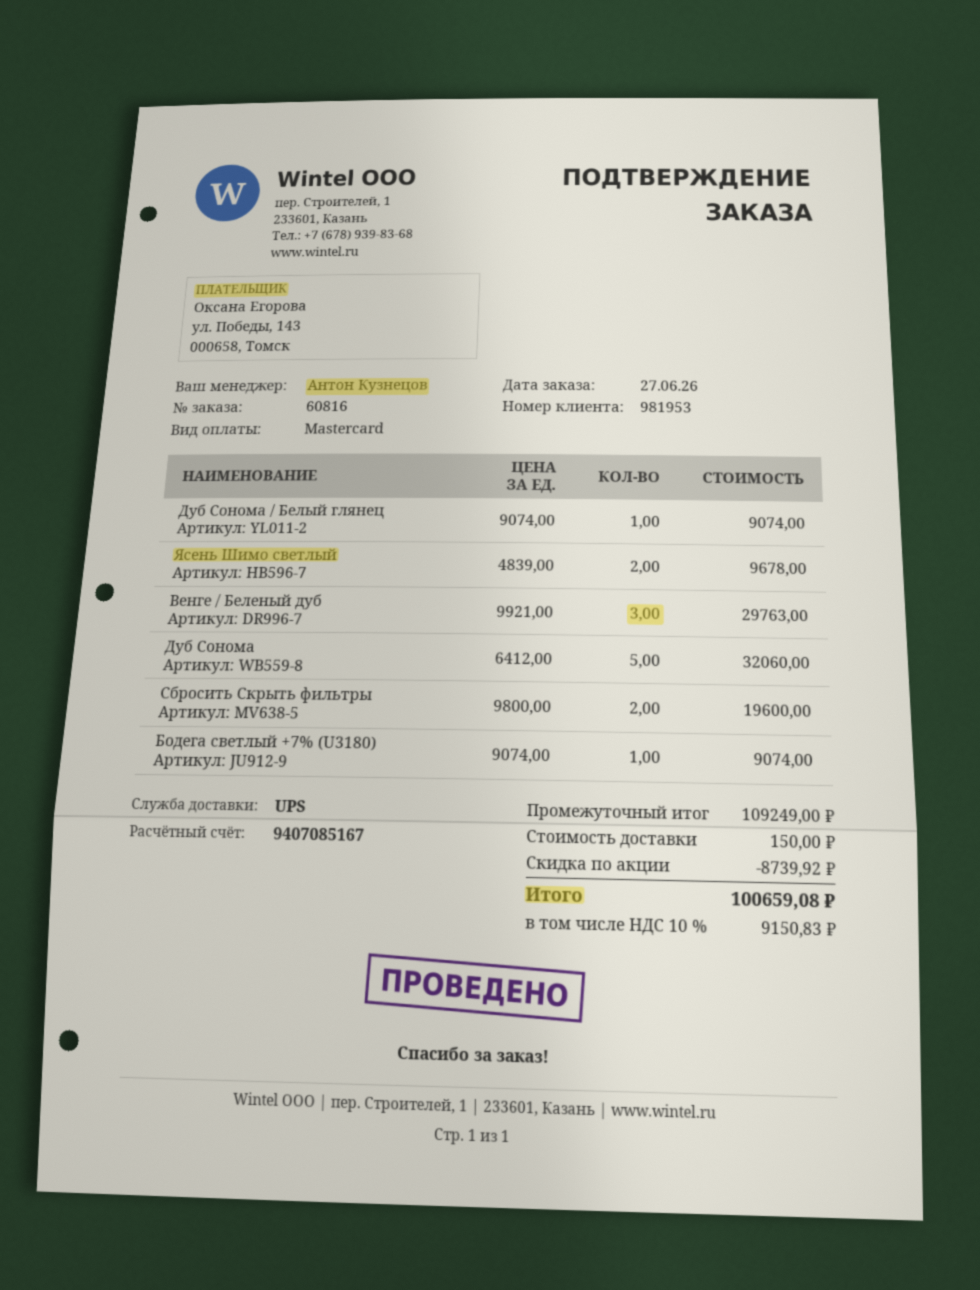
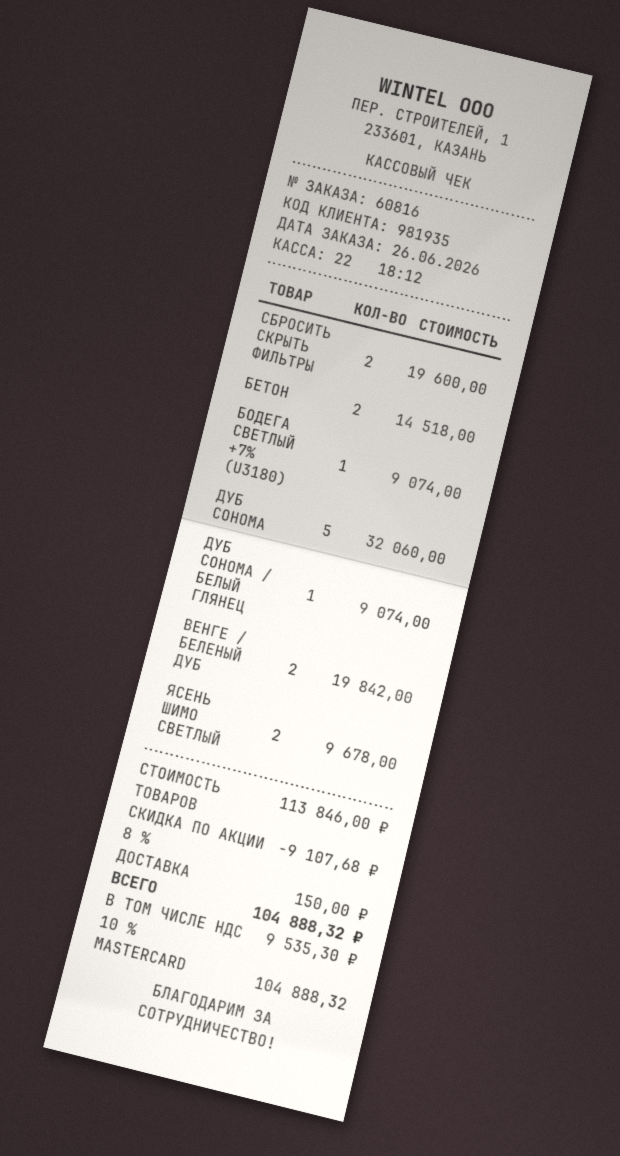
order date: 2026-06-27 -> 2026-06-26
customer number: 981953 -> 981935
Венге / Беленый дуб: 3 for 29763.00 -> 2 for 19842.00
БЕТОН: none -> 2 for 14518.00
subtotal: 109249.00 -> 113846.00
discount: 8739.92 -> 9107.68
tax: 10% = 9150.83 -> 10% = 9535.30
total: 100659.08 -> 104888.32

